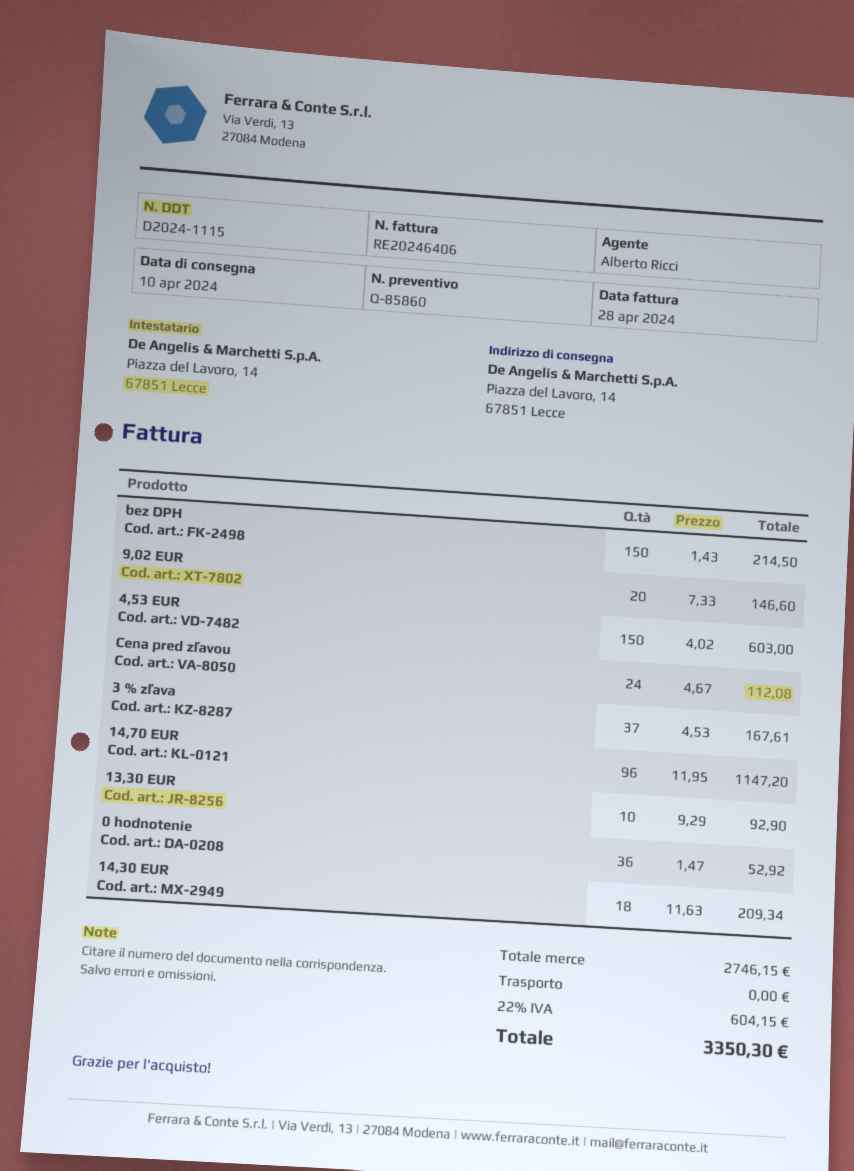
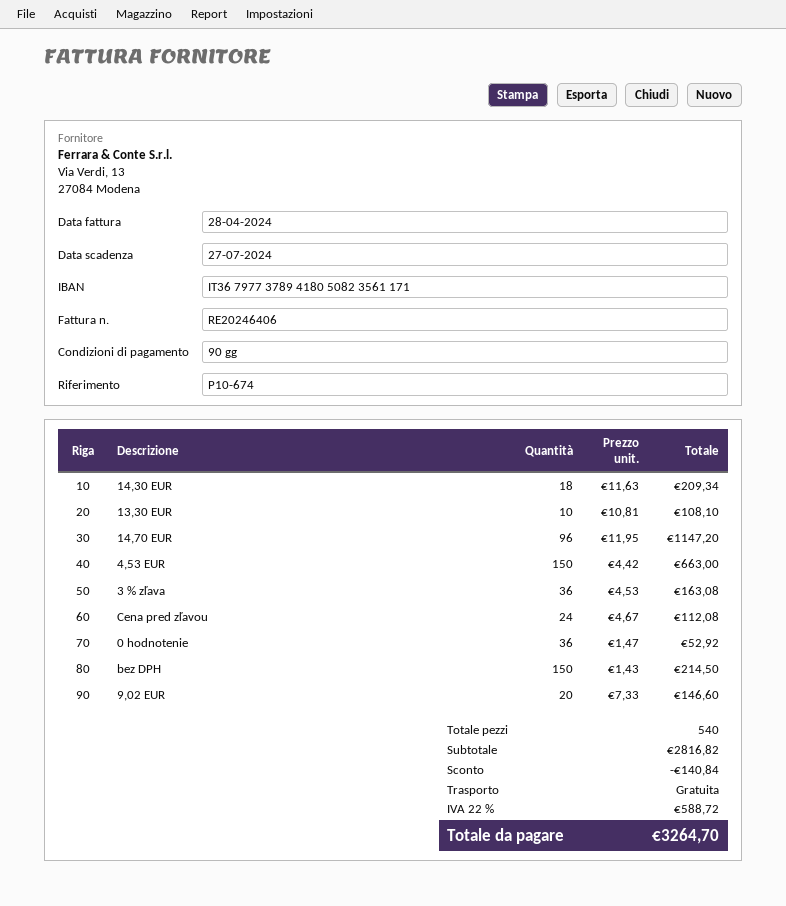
4,53 EUR: 150 x 4.02 = 603.00 -> 150 x 4.42 = 663.00
3 % zľava: 37 x 4.53 = 167.61 -> 36 x 4.53 = 163.08
13,30 EUR: 10 x 9.29 = 92.90 -> 10 x 10.81 = 108.10
subtotal: 2746.15 -> 2816.82
discount: none -> 140.84
tax: 22% = 604.15 -> 22% = 588.72
total: 3350.30 -> 3264.70

